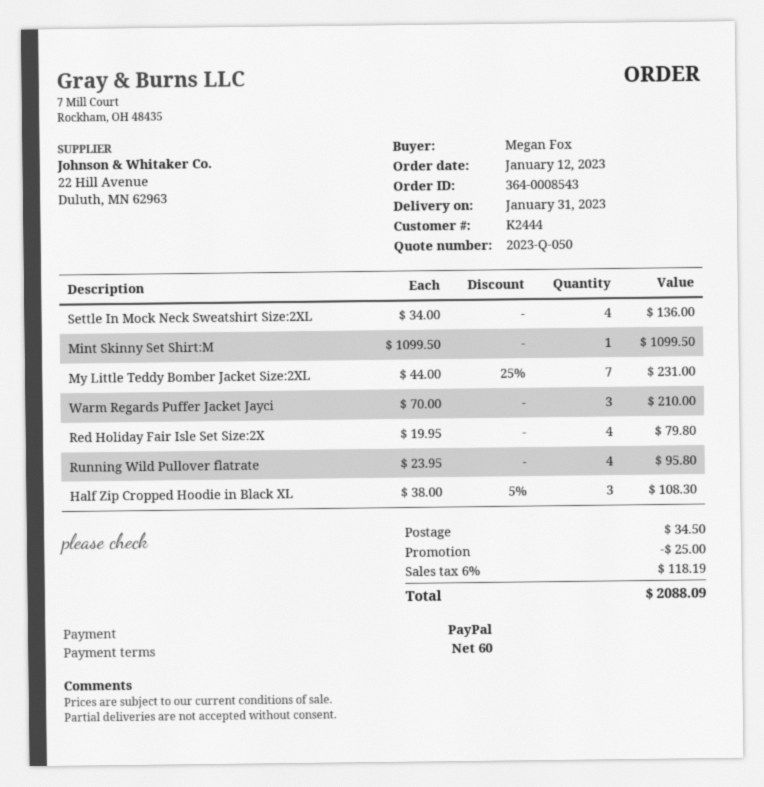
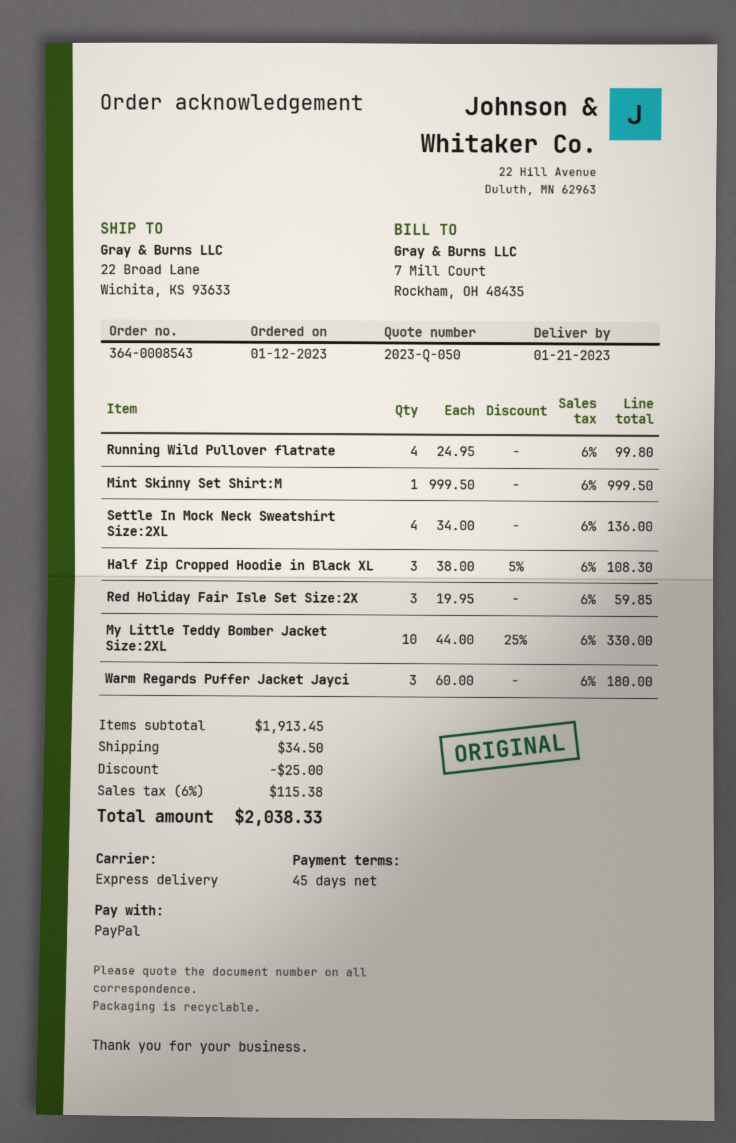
delivery date: 2023-01-31 -> 2023-01-21
payment terms: 60 days -> 45 days
Mint Skinny Set Shirt:M: 1 x 1099.50 = 1099.50 -> 1 x 999.50 = 999.50
My Little Teddy Bomber Jacket Size:2XL: 7 x 44.00 - 25% = 231.00 -> 10 x 44.00 - 25% = 330.00
Warm Regards Puffer Jacket Jayci: 3 x 70.00 = 210.00 -> 3 x 60.00 = 180.00
Red Holiday Fair Isle Set Size:2X: 4 x 19.95 = 79.80 -> 3 x 19.95 = 59.85
Running Wild Pullover flatrate: 4 x 23.95 = 95.80 -> 4 x 24.95 = 99.80
tax: 6% = 118.19 -> 6% = 115.38
total: 2088.09 -> 2038.33

